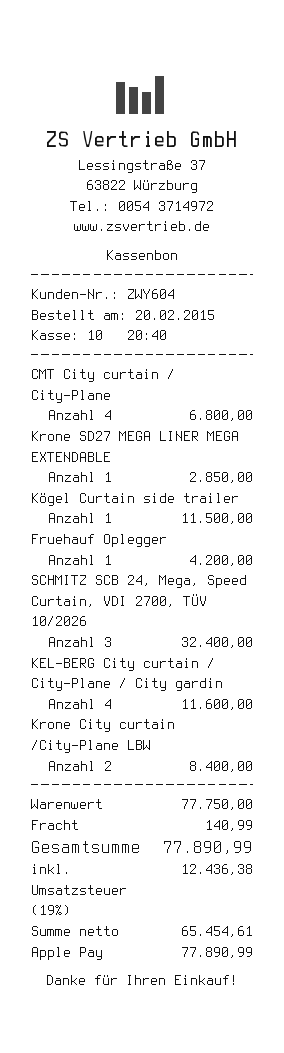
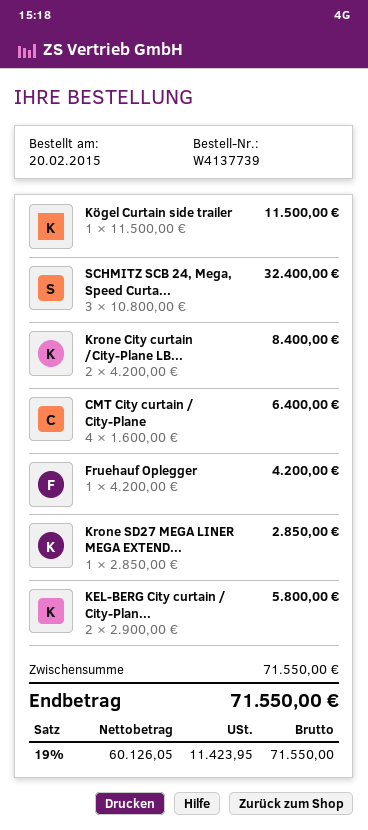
CMT City curtain / City-Plane: 4 for 6800.00 -> 4 for 6400.00
KEL-BERG City curtain / City-Plane / City gardin: 4 for 11600.00 -> 2 for 5800.00
subtotal: 77750.00 -> 71550.00
shipping: 140.99 -> none
net: 65454.61 -> 60126.05
tax: 19% = 12436.38 -> 19% = 11423.95
total: 77890.99 -> 71550.00

